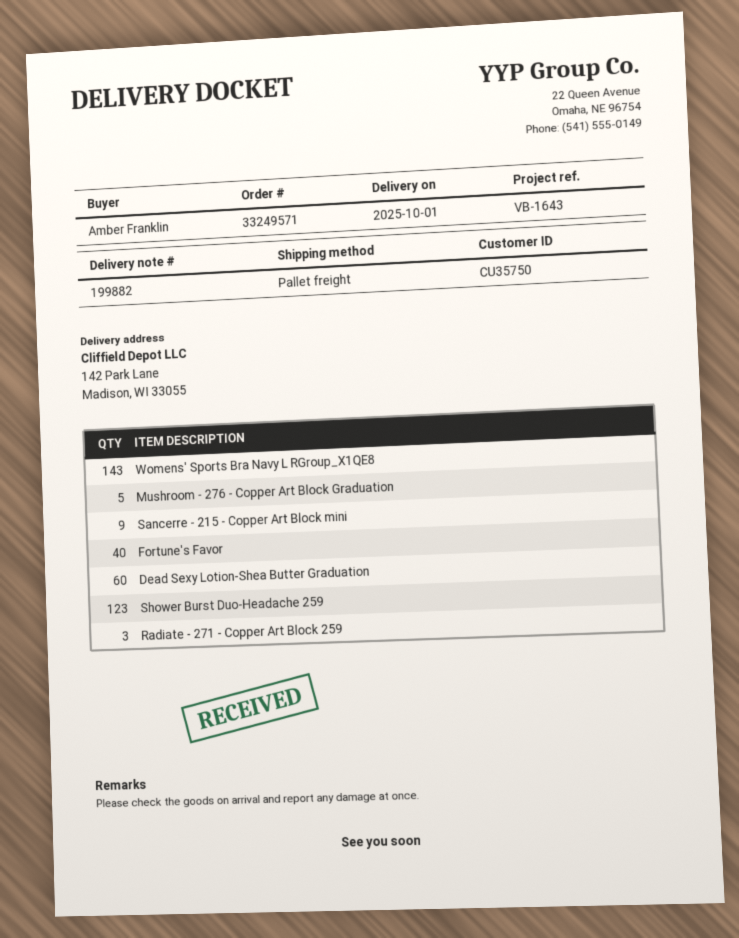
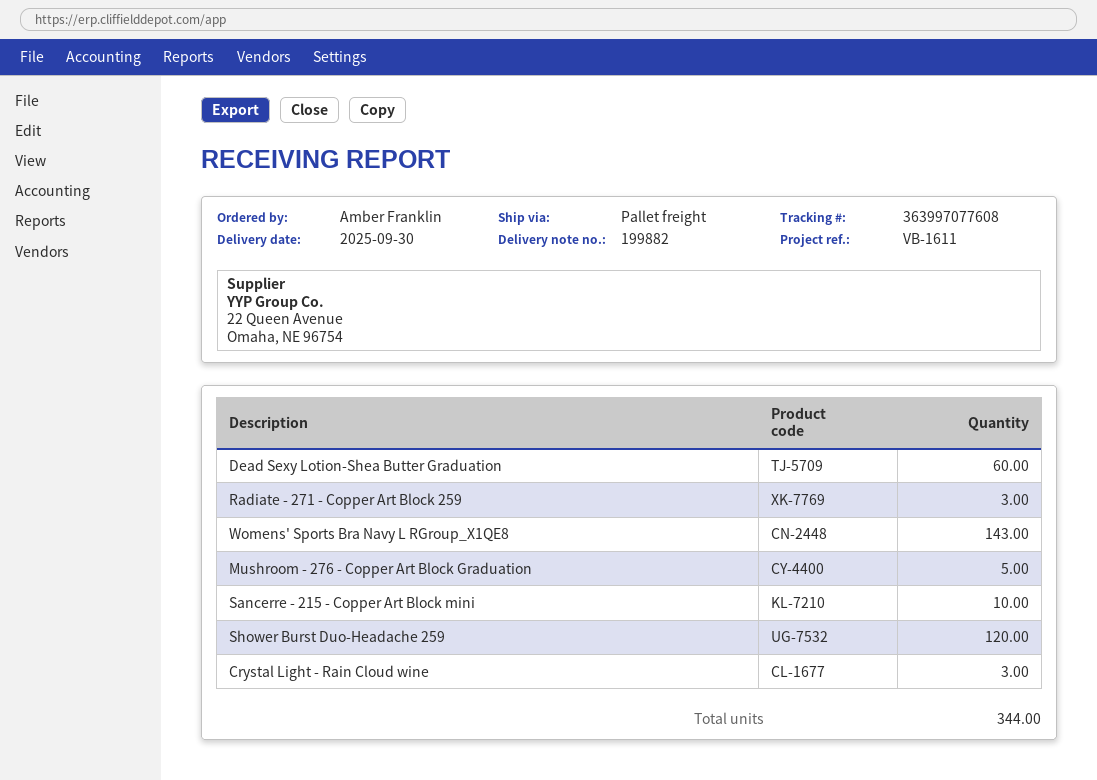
delivery date: 2025-10-01 -> 2025-09-30
reference: VB-1643 -> VB-1611
Sancerre - 215 - Copper Art Block mini: 9 -> 10
Fortune's Favor: 40 -> none
Shower Burst Duo-Headache 259: 123 -> 120
Crystal Light - Rain Cloud wine: none -> 3

